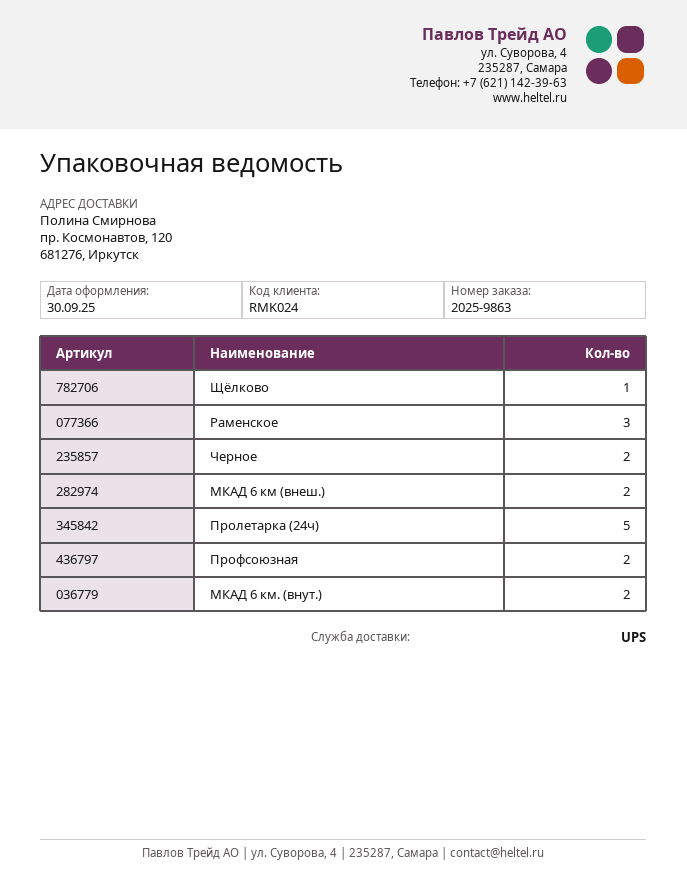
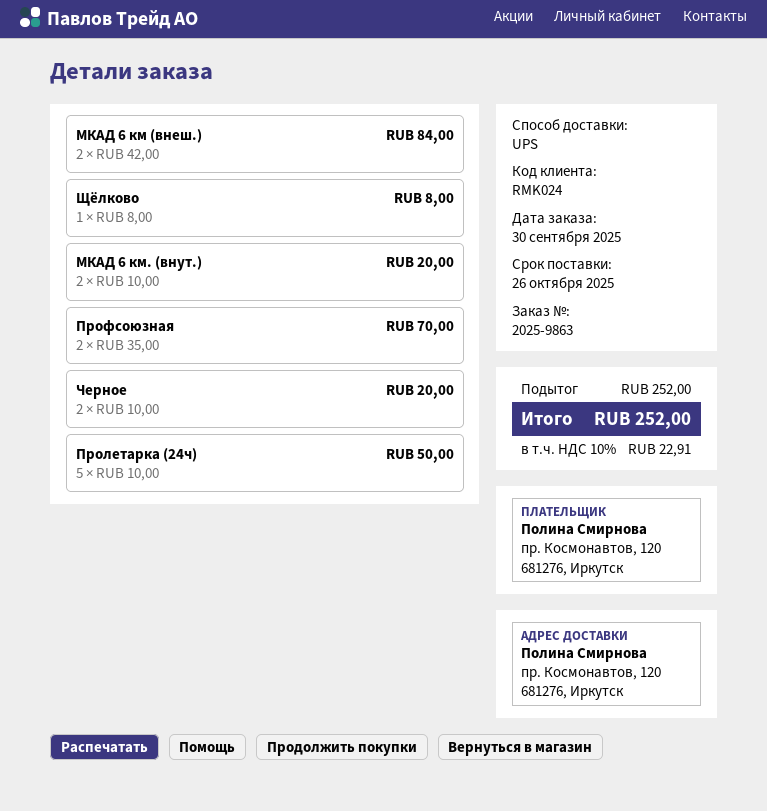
Раменское: 3 -> none

